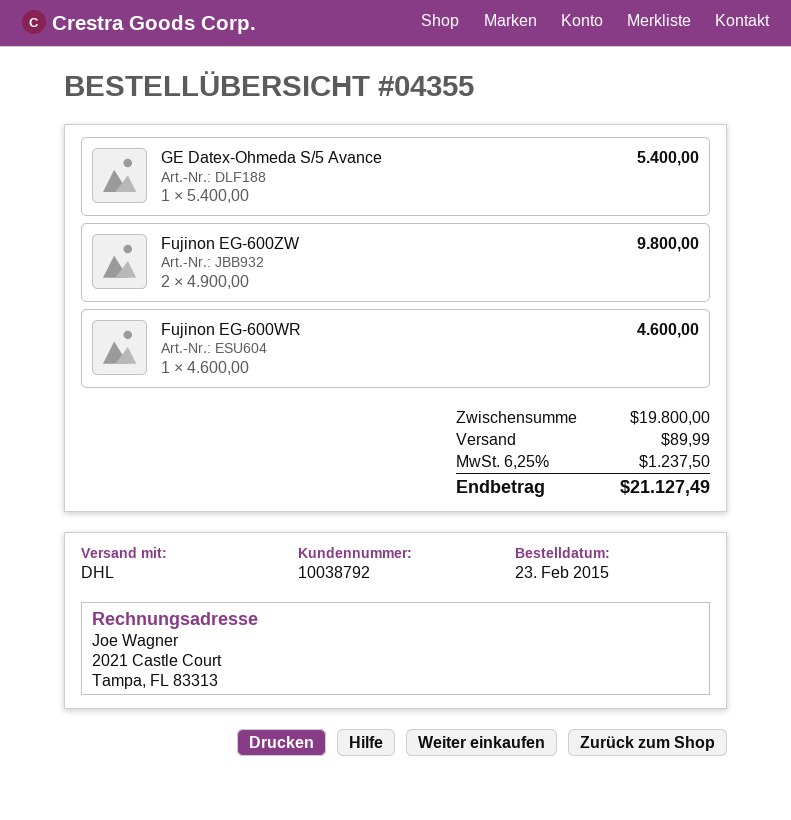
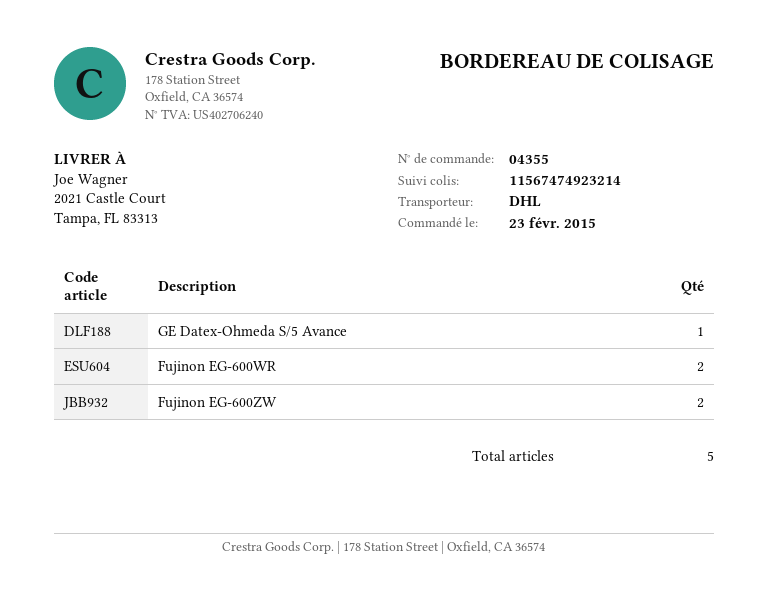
Fujinon EG-600WR: 1 -> 2

